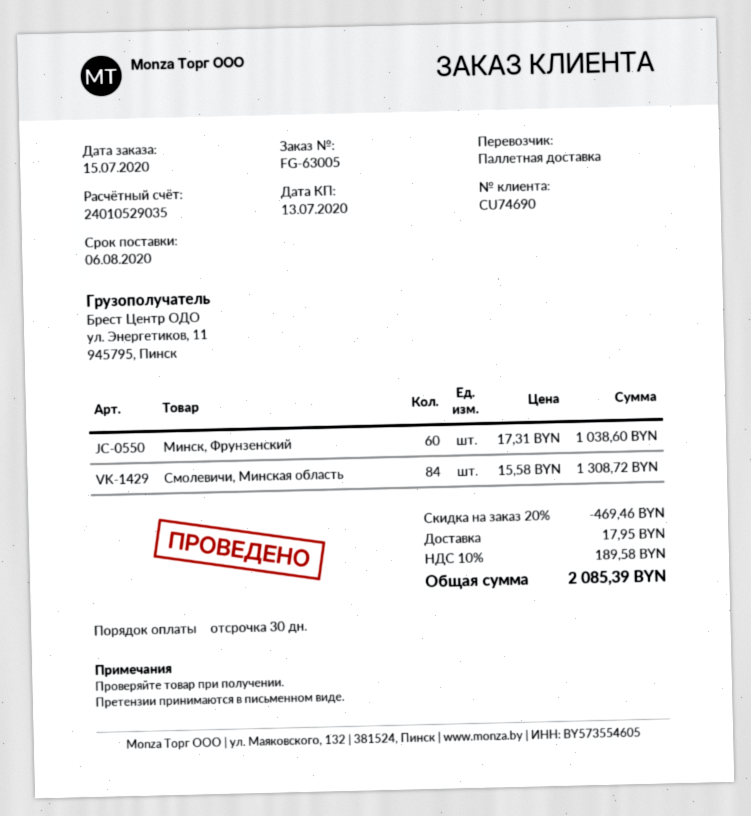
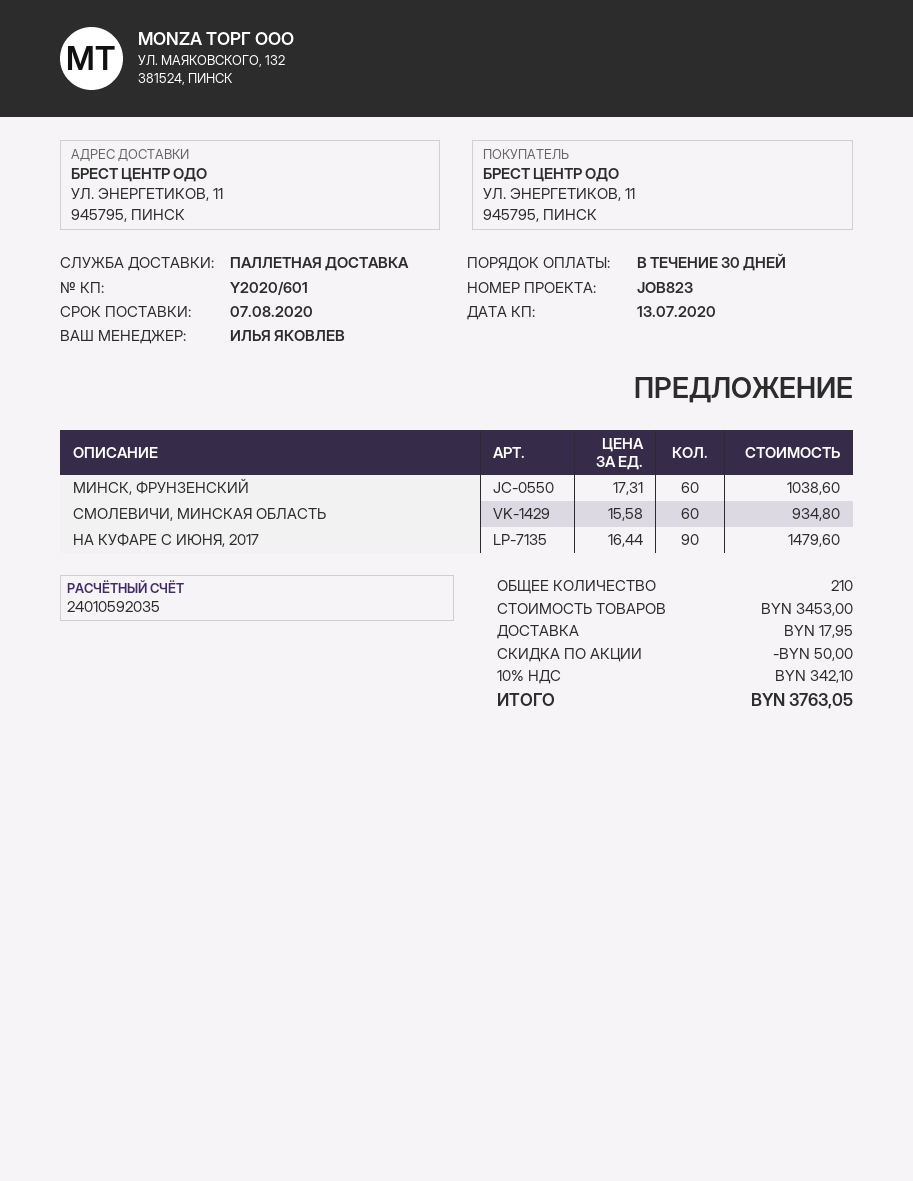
delivery date: 2020-08-06 -> 2020-08-07
bank account: 24010529035 -> 24010592035
Смолевичи, Минская область: 84 x 15.58 = 1308.72 -> 60 x 15.58 = 934.80
НА КУФАРЕ С ИЮНЯ, 2017: none -> 90 x 16.44 = 1479.60
discount: 469.46 -> 50.00
tax: 10% = 189.58 -> 10% = 342.10
total: 2085.39 -> 3763.05

